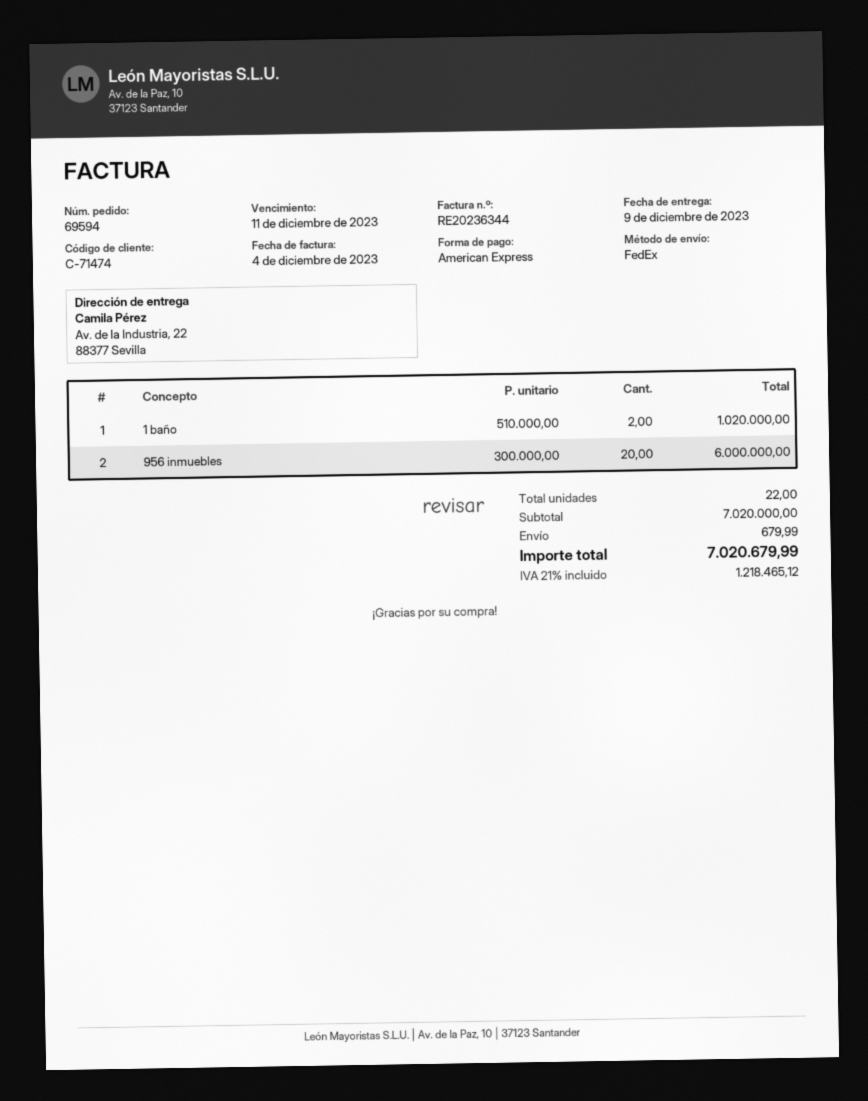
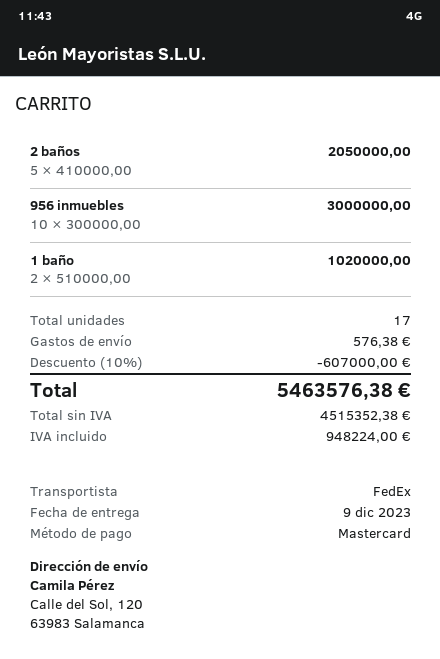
payment method: American Express -> Mastercard
ship to: Av. de la Industria, 22, 88377 Sevilla -> Calle del Sol, 120, 63983 Salamanca
956 inmuebles: 20 x 300000.00 = 6000000.00 -> 10 x 300000.00 = 3000000.00
2 baños: none -> 5 x 410000.00 = 2050000.00
total quantity: 22 -> 17
discount: none -> 10% = 607000.00
shipping: 679.99 -> 576.38
tax: 1218465.12 -> 948224.00
total: 7020679.99 -> 5463576.38

